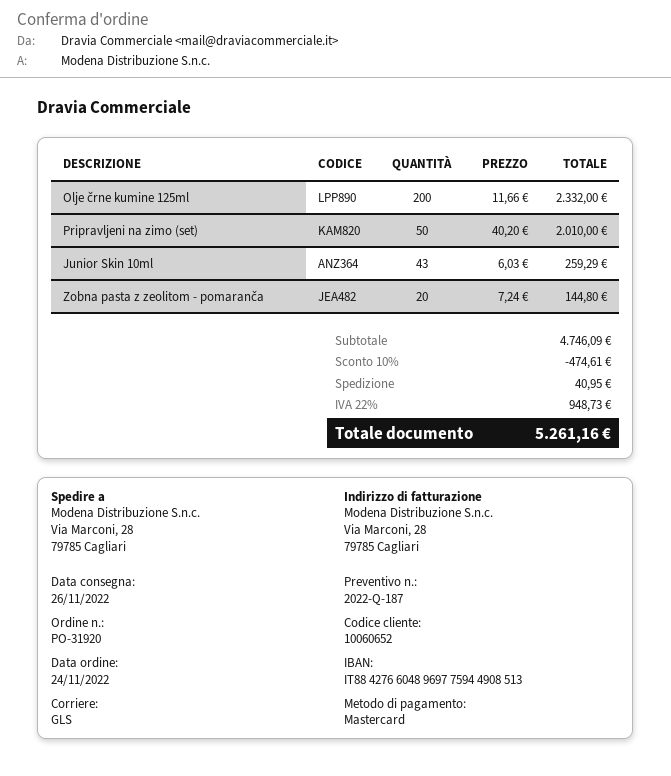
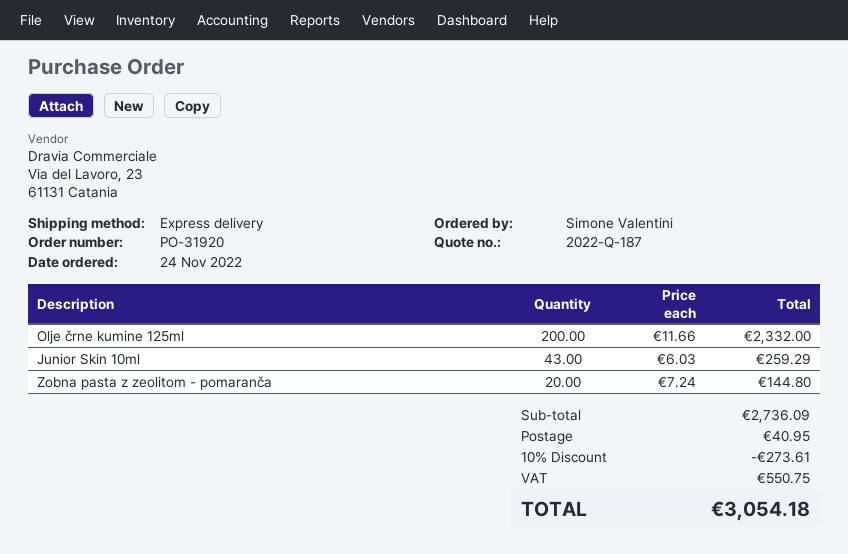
shipping method: GLS -> express
Pripravljeni na zimo (set): 50 x 40.20 = 2010.00 -> none
subtotal: 4746.09 -> 2736.09
discount: 10% = 474.61 -> 10% = 273.61
tax: 948.73 -> 550.75
total: 5261.16 -> 3054.18

